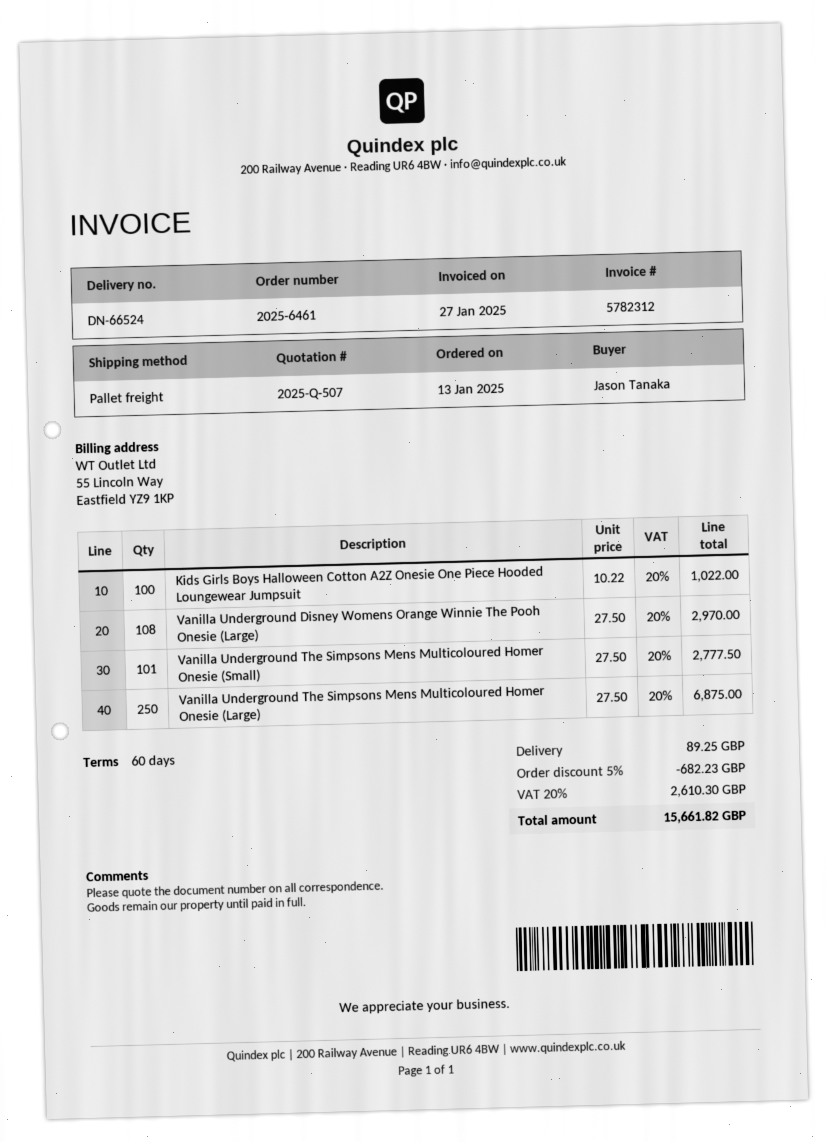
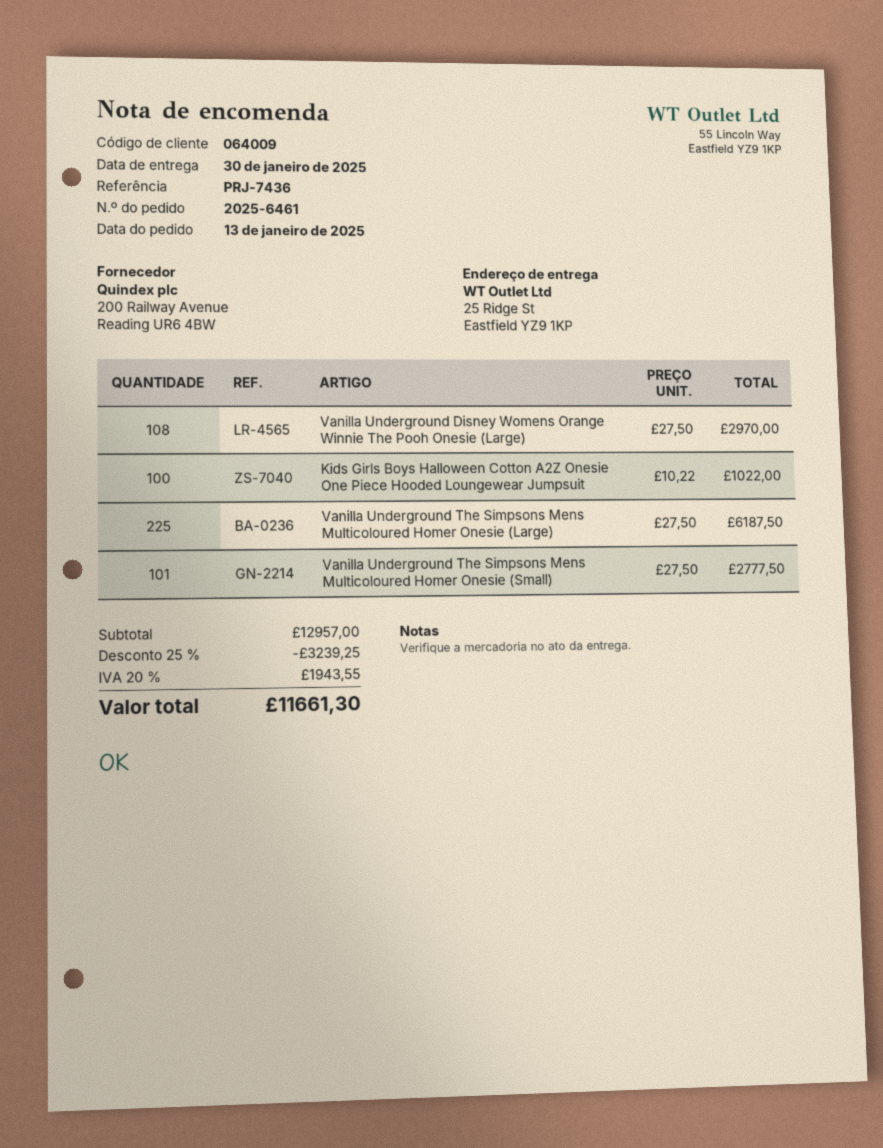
Vanilla Underground The Simpsons Mens Multicoloured Homer Onesie (Large): 250 x 27.50 = 6875.00 -> 225 x 27.50 = 6187.50
discount: 5% = 682.23 -> 25% = 3239.25
shipping: 89.25 -> none
tax: 20% = 2610.30 -> 20% = 1943.55
total: 15661.82 -> 11661.30

